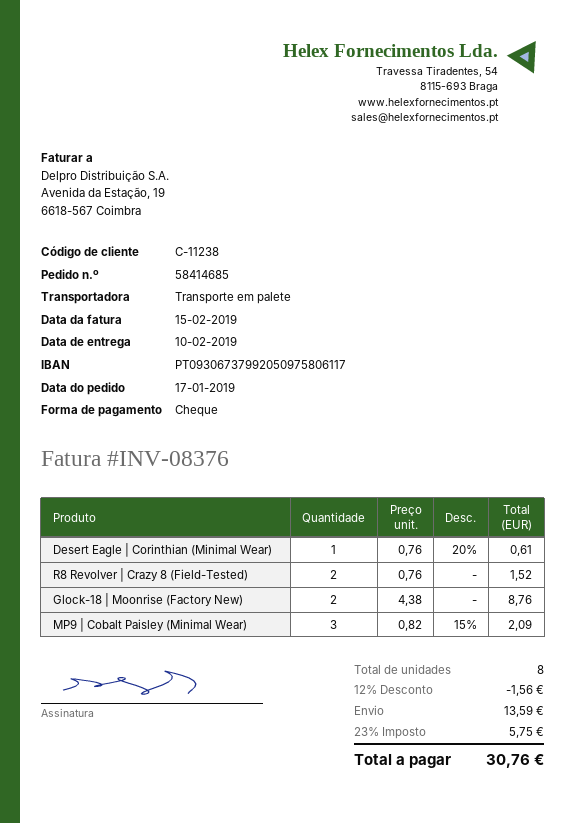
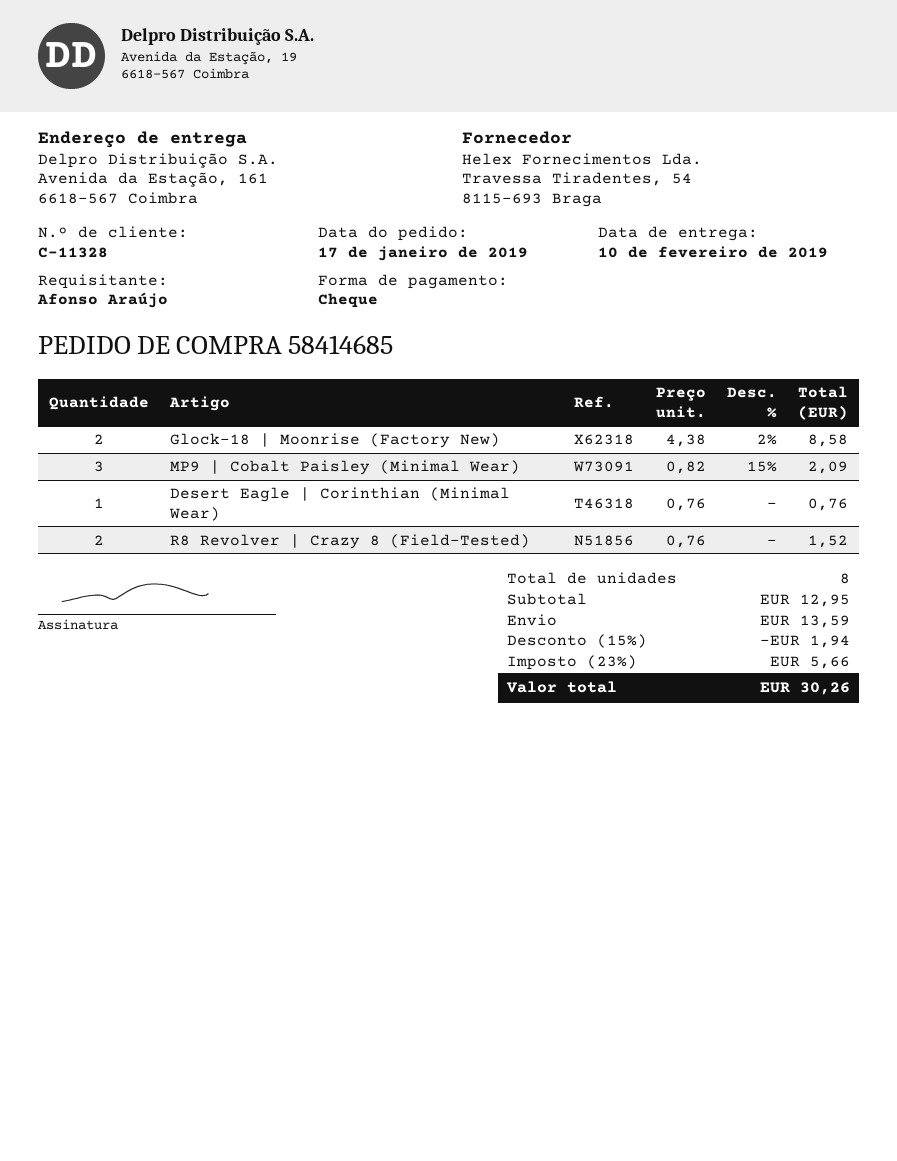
customer number: C-11238 -> C-11328
Desert Eagle | Corinthian (Minimal Wear): 1 x 0.76 - 20% = 0.61 -> 1 x 0.76 = 0.76
Glock-18 | Moonrise (Factory New): 2 x 4.38 = 8.76 -> 2 x 4.38 - 2% = 8.58
discount: 12% = 1.56 -> 15% = 1.94
tax: 23% = 5.75 -> 23% = 5.66
total: 30.76 -> 30.26

